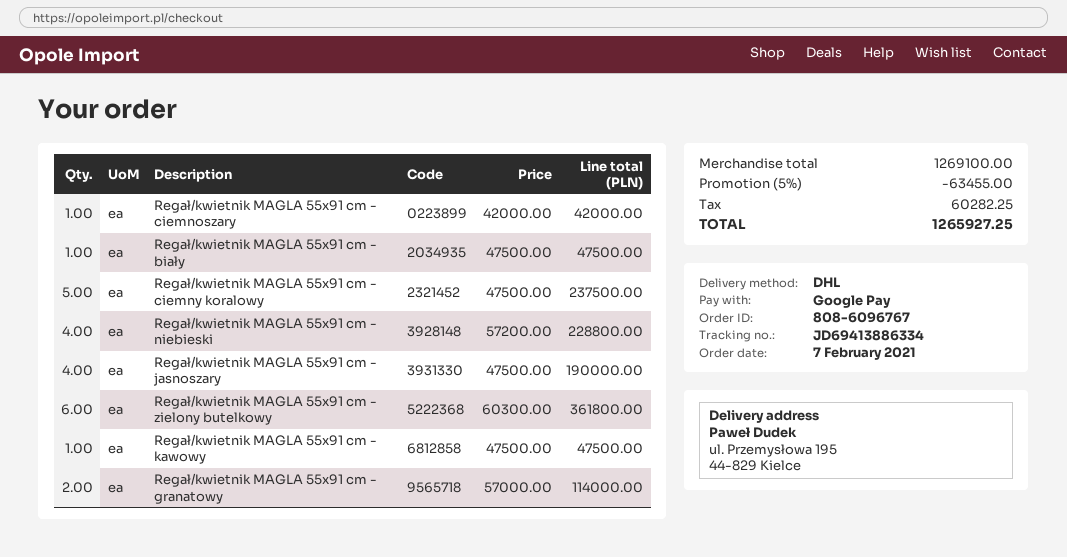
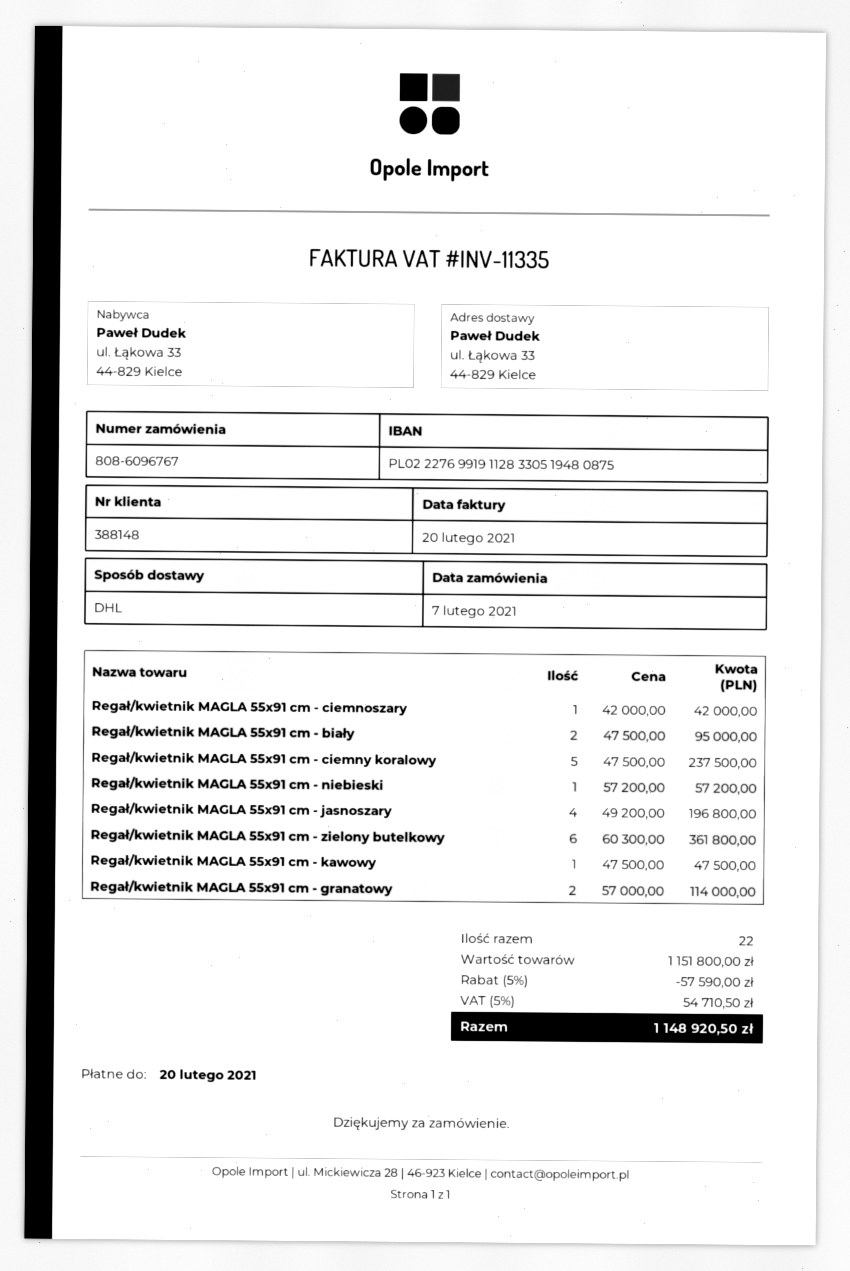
ship to: ul. Przemysłowa 195, 44-829 Kielce -> ul. Łąkowa 33, 44-829 Kielce
Regał/kwietnik MAGLA 55x91 cm - biały: 1 x 47500.00 = 47500.00 -> 2 x 47500.00 = 95000.00
Regał/kwietnik MAGLA 55x91 cm - niebieski: 4 x 57200.00 = 228800.00 -> 1 x 57200.00 = 57200.00
Regał/kwietnik MAGLA 55x91 cm - jasnoszary: 4 x 47500.00 = 190000.00 -> 4 x 49200.00 = 196800.00
subtotal: 1269100.00 -> 1151800.00
discount: 5% = 63455.00 -> 5% = 57590.00
tax: 60282.25 -> 54710.50
total: 1265927.25 -> 1148920.50

